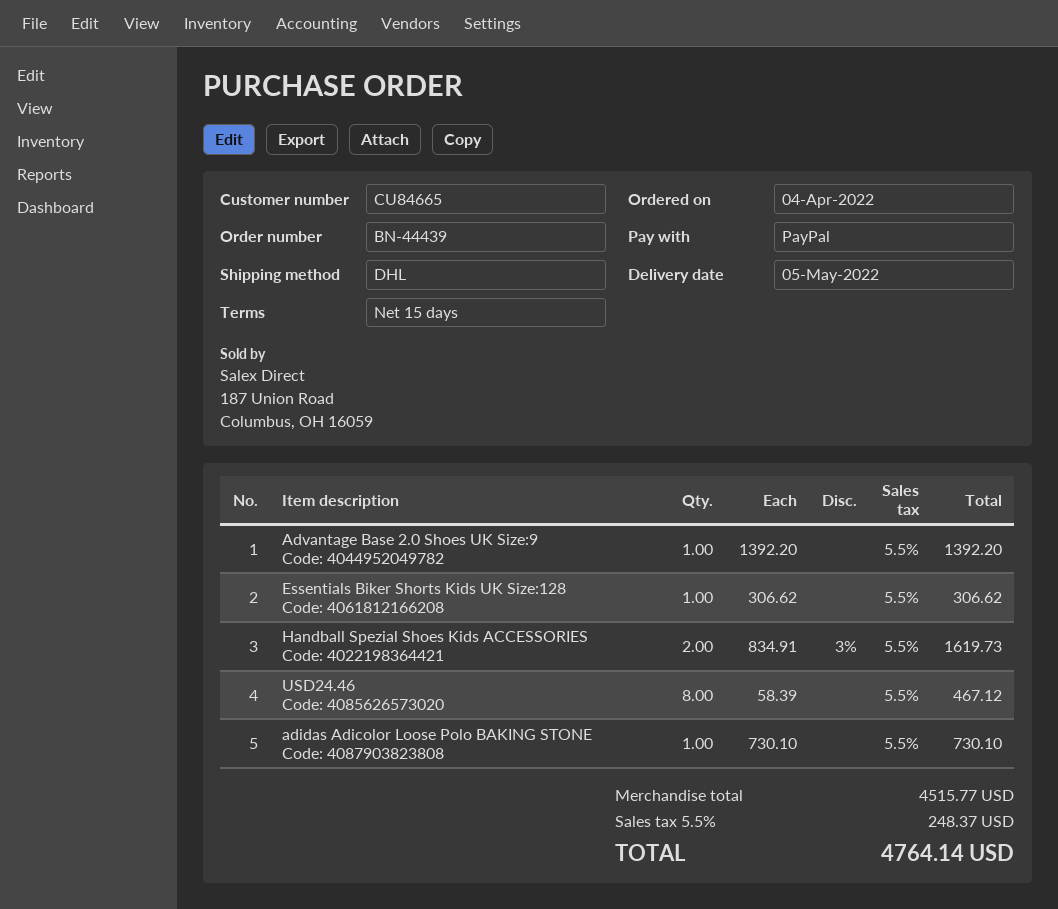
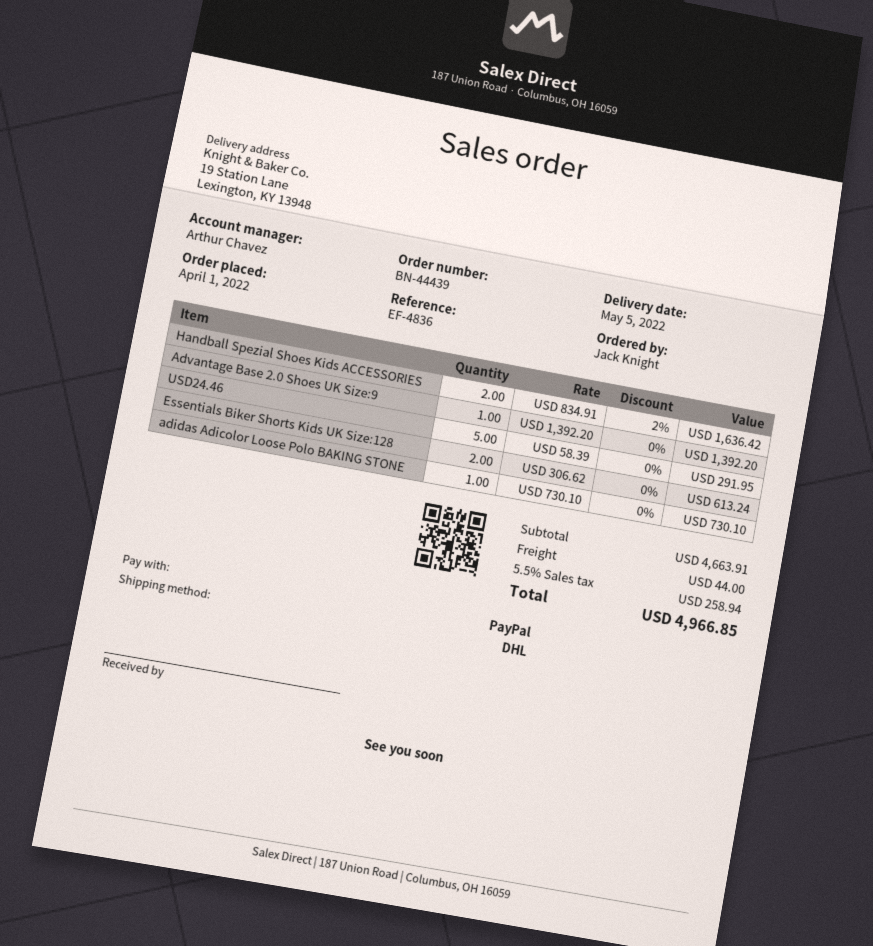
order date: 2022-04-04 -> 2022-04-01
Essentials Biker Shorts Kids UK Size:128: 1 x 306.62 = 306.62 -> 2 x 306.62 = 613.24
Handball Spezial Shoes Kids ACCESSORIES: 2 x 834.91 - 3% = 1619.73 -> 2 x 834.91 - 2% = 1636.42
USD24.46: 8 x 58.39 = 467.12 -> 5 x 58.39 = 291.95
subtotal: 4515.77 -> 4663.91
shipping: none -> 44.00
tax: 5.5% = 248.37 -> 5.5% = 258.94
total: 4764.14 -> 4966.85

